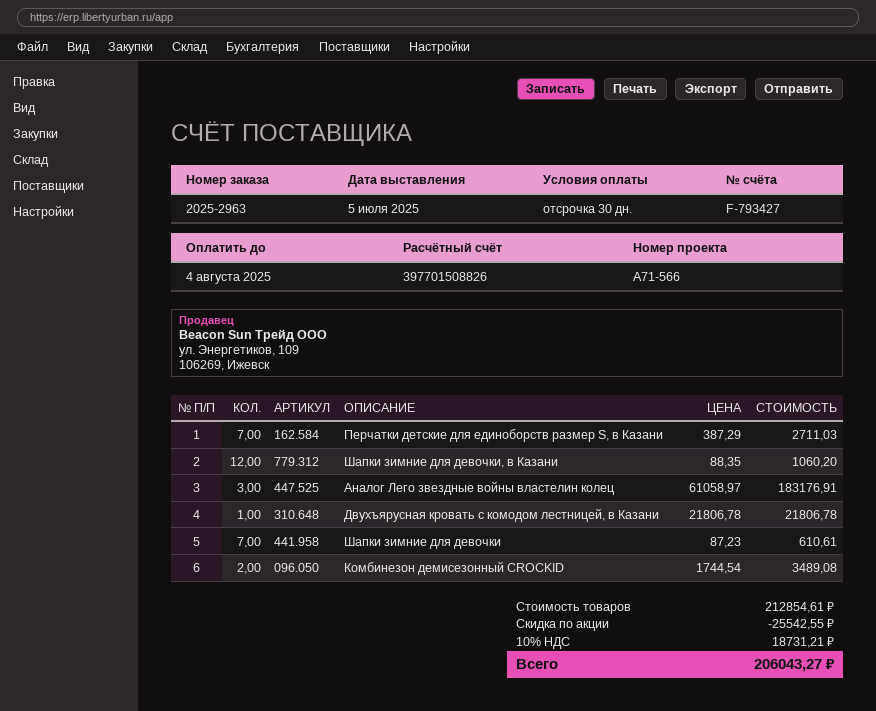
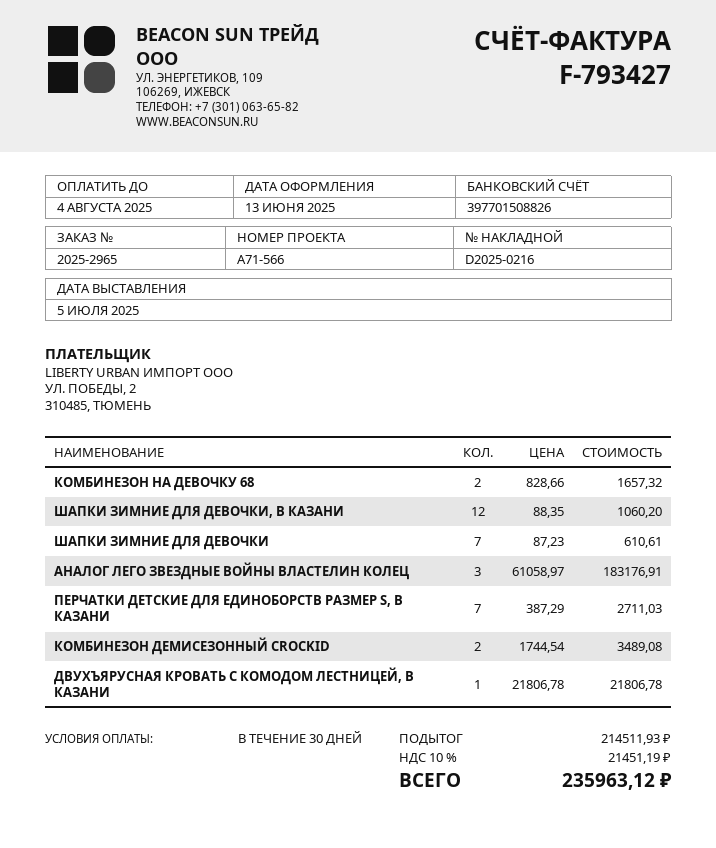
order number: 2025-2963 -> 2025-2965
КОМБИНЕЗОН НА ДЕВОЧКУ 68: none -> 2 x 828.66 = 1657.32
subtotal: 212854.61 -> 214511.93
discount: 25542.55 -> none
tax: 10% = 18731.21 -> 10% = 21451.19
total: 206043.27 -> 235963.12

